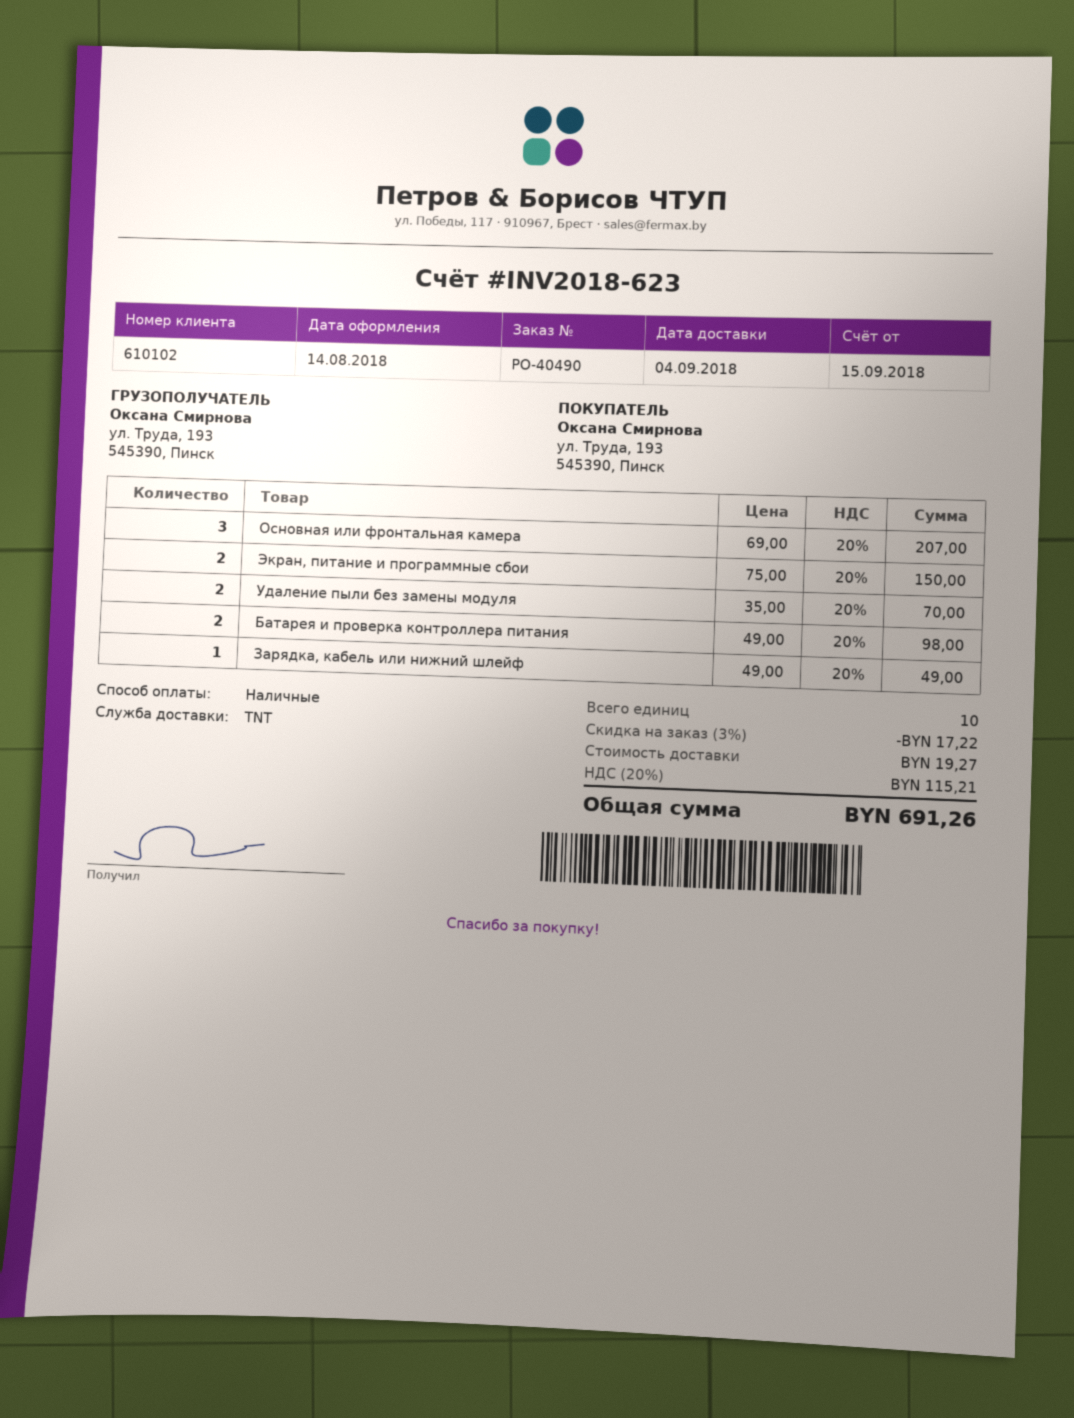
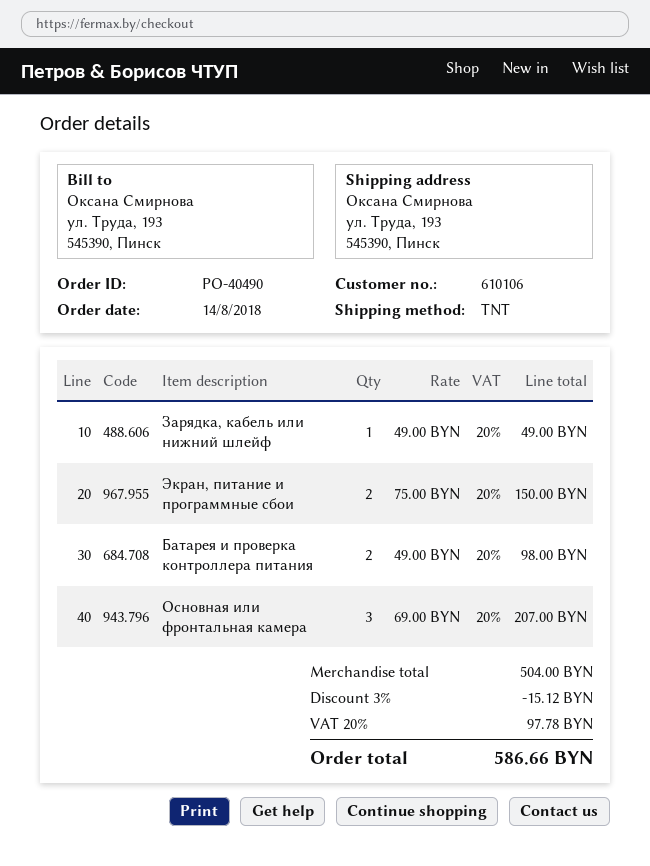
customer number: 610102 -> 610106
Удаление пыли без замены модуля: 2 x 35.00 = 70.00 -> none
discount: 3% = 17.22 -> 3% = 15.12
shipping: 19.27 -> none
tax: 20% = 115.21 -> 20% = 97.78
total: 691.26 -> 586.66

